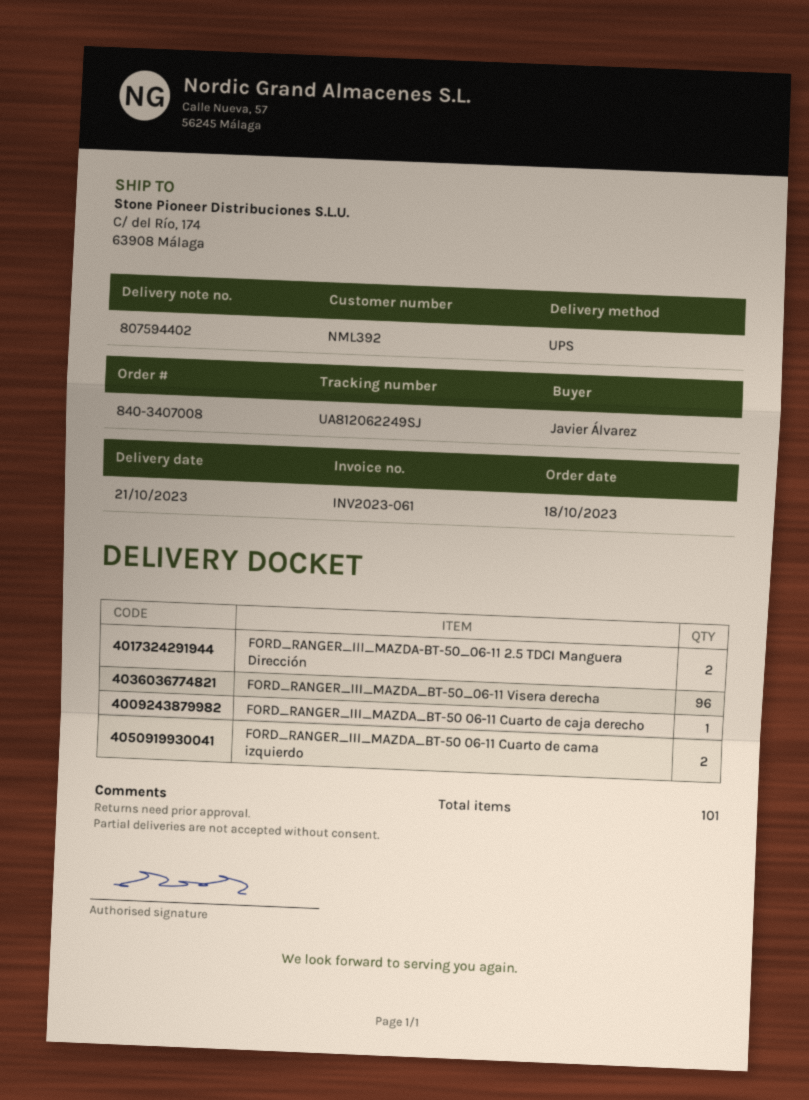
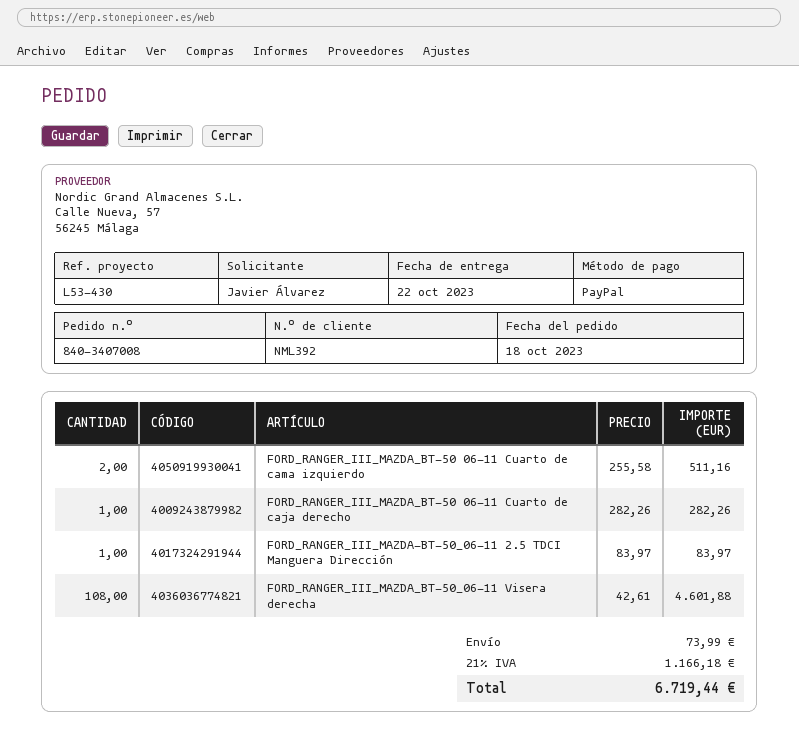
delivery date: 2023-10-21 -> 2023-10-22
FORD_RANGER_III_MAZDA-BT-50_06-11 2.5 TDCI Manguera Dirección: 2 -> 1
FORD_RANGER_III_MAZDA_BT-50_06-11 Visera derecha: 96 -> 108

